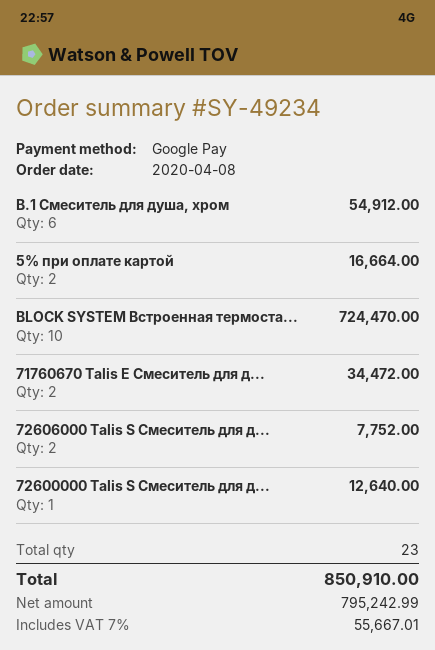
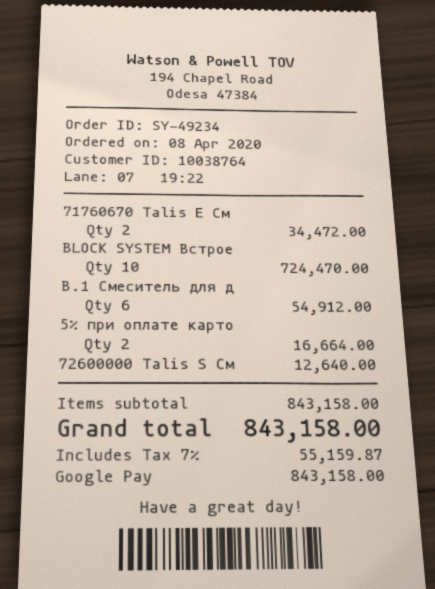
72606000 Talis S Смеситель для д...: 2 for 7752.00 -> none
tax: 7% = 55667.01 -> 7% = 55159.87
total: 850910.00 -> 843158.00

